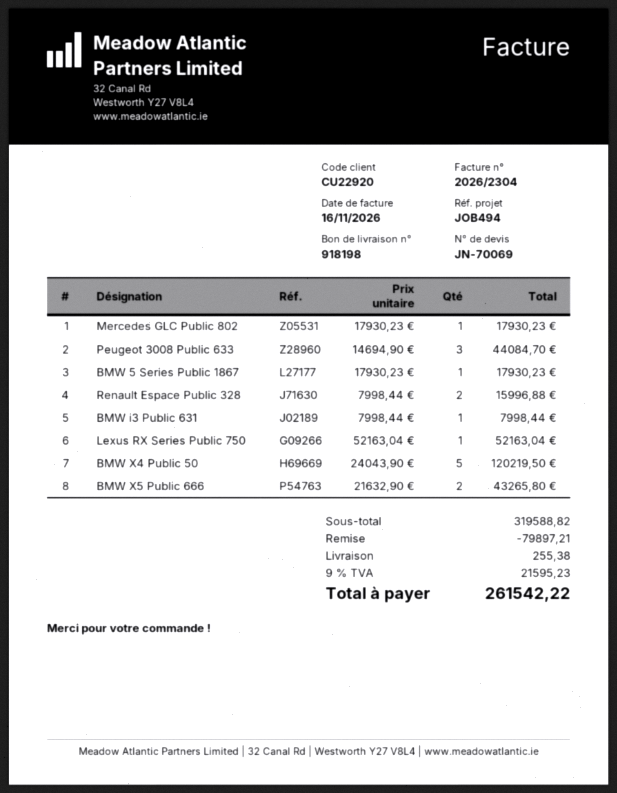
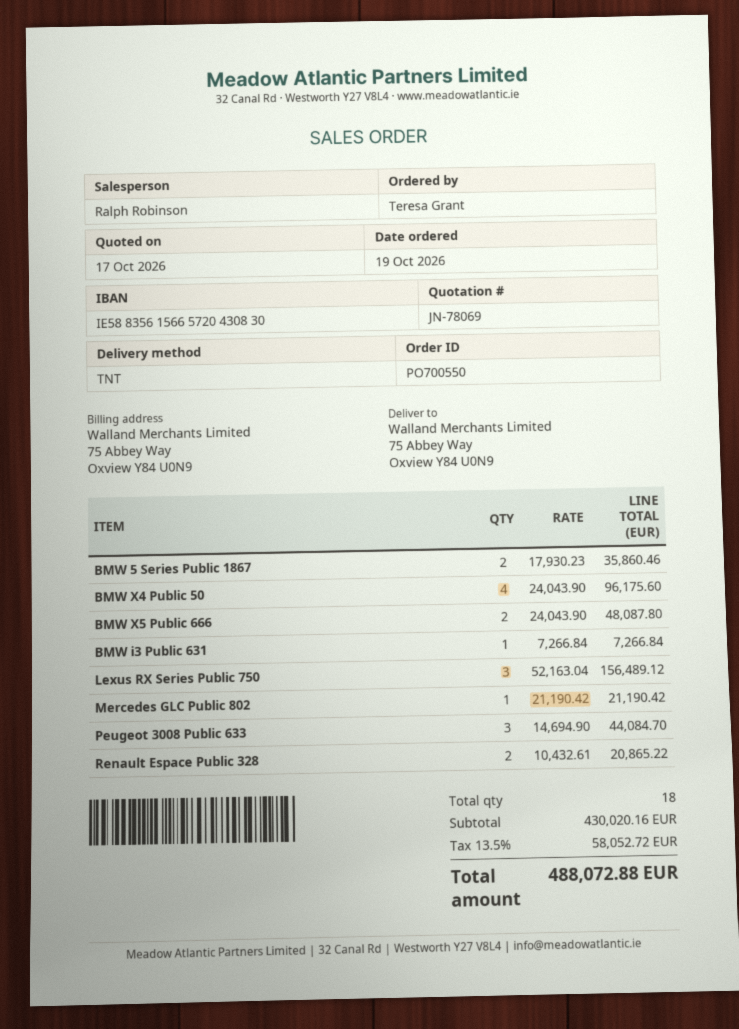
quote number: JN-70069 -> JN-78069
Mercedes GLC Public 802: 1 x 17930.23 = 17930.23 -> 1 x 21190.42 = 21190.42
BMW 5 Series Public 1867: 1 x 17930.23 = 17930.23 -> 2 x 17930.23 = 35860.46
Renault Espace Public 328: 2 x 7998.44 = 15996.88 -> 2 x 10432.61 = 20865.22
BMW i3 Public 631: 1 x 7998.44 = 7998.44 -> 1 x 7266.84 = 7266.84
Lexus RX Series Public 750: 1 x 52163.04 = 52163.04 -> 3 x 52163.04 = 156489.12
BMW X4 Public 50: 5 x 24043.90 = 120219.50 -> 4 x 24043.90 = 96175.60
BMW X5 Public 666: 2 x 21632.90 = 43265.80 -> 2 x 24043.90 = 48087.80
subtotal: 319588.82 -> 430020.16
discount: 79897.21 -> none
shipping: 255.38 -> none
tax: 9% = 21595.23 -> 13.5% = 58052.72
total: 261542.22 -> 488072.88

